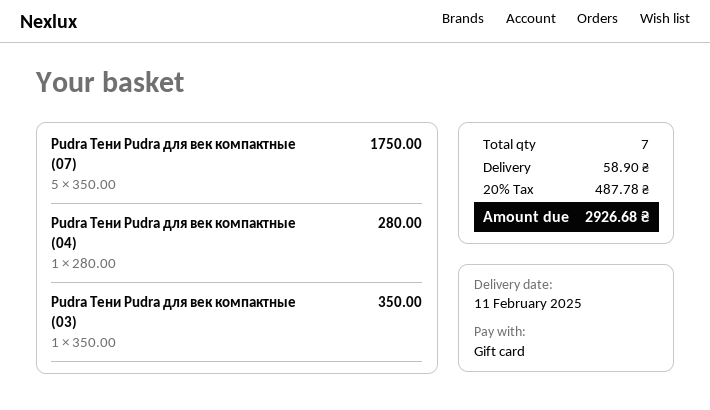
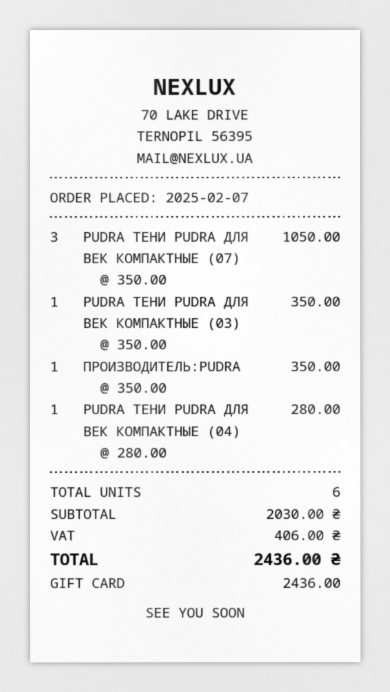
Pudra Тени Pudra для век компактные (07): 5 x 350.00 = 1750.00 -> 3 x 350.00 = 1050.00
ПРОИЗВОДИТЕЛЬ:PUDRA: none -> 1 x 350.00 = 350.00
total quantity: 7 -> 6
shipping: 58.90 -> none
tax: 487.78 -> 406.00
total: 2926.68 -> 2436.00

